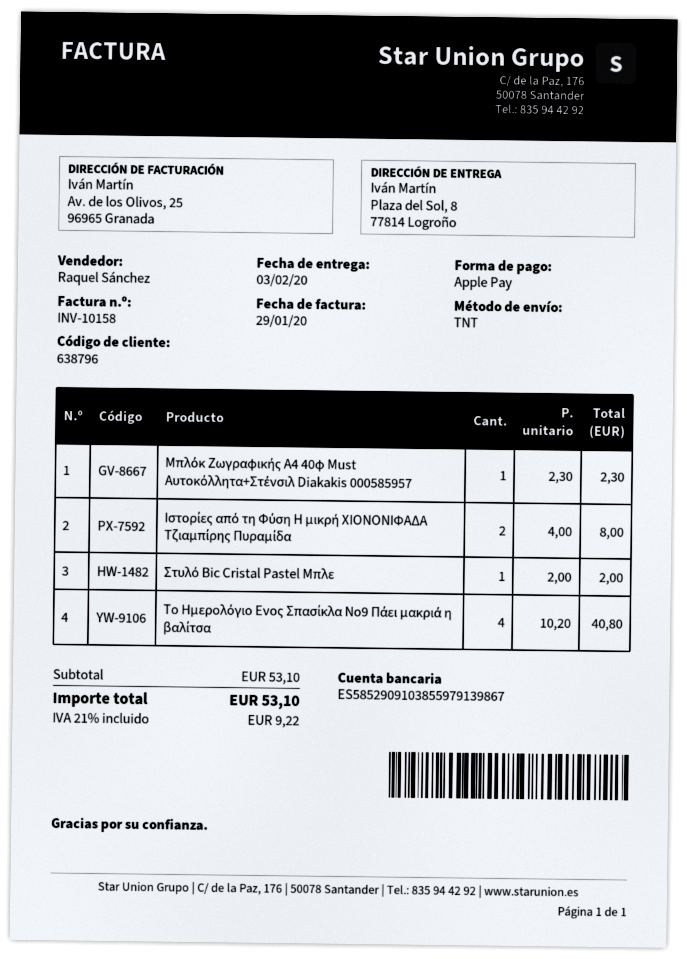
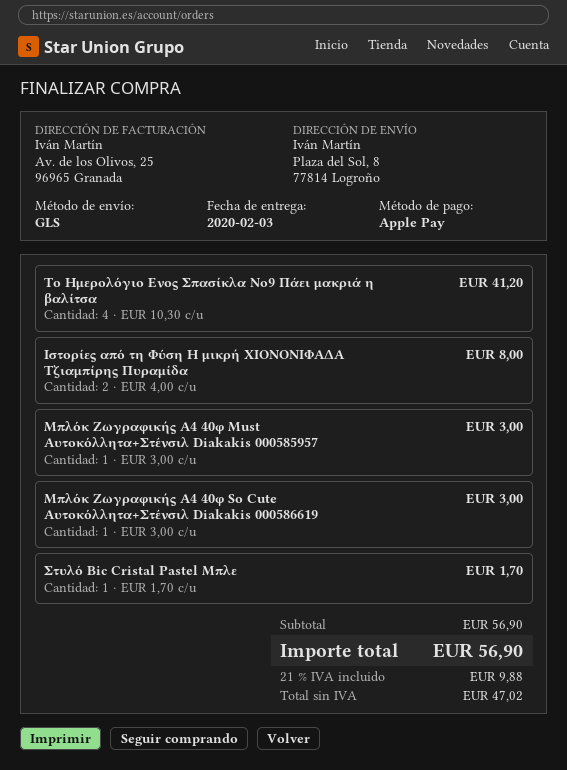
shipping method: TNT -> GLS
Μπλόκ Ζωγραφικής Α4 40φ Must Αυτοκόλλητα+Στένσιλ Diakakis 000585957: 1 x 2.30 = 2.30 -> 1 x 3.00 = 3.00
Στυλό Bic Cristal Pastel Μπλε: 1 x 2.00 = 2.00 -> 1 x 1.70 = 1.70
Το Ημερολόγιο Ενος Σπασίκλα Νο9 Πάει μακριά η βαλίτσα: 4 x 10.20 = 40.80 -> 4 x 10.30 = 41.20
Μπλόκ Ζωγραφικής Α4 40φ So Cute Αυτοκόλλητα+Στένσιλ Diakakis 000586619: none -> 1 x 3.00 = 3.00
subtotal: 53.10 -> 56.90
tax: 21% = 9.22 -> 21% = 9.88
total: 53.10 -> 56.90

